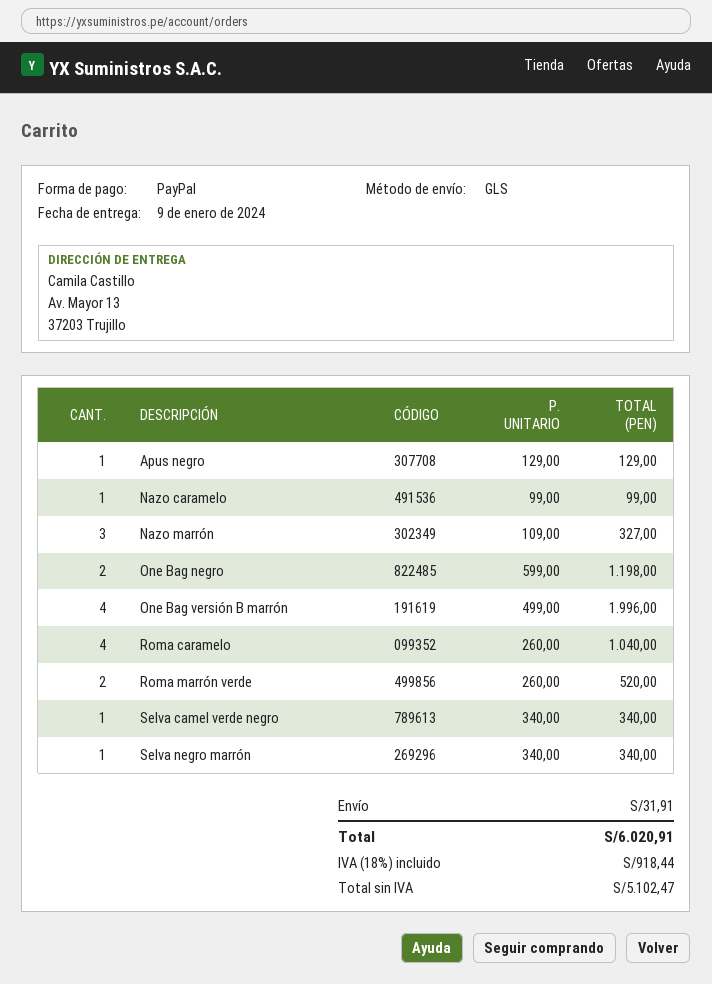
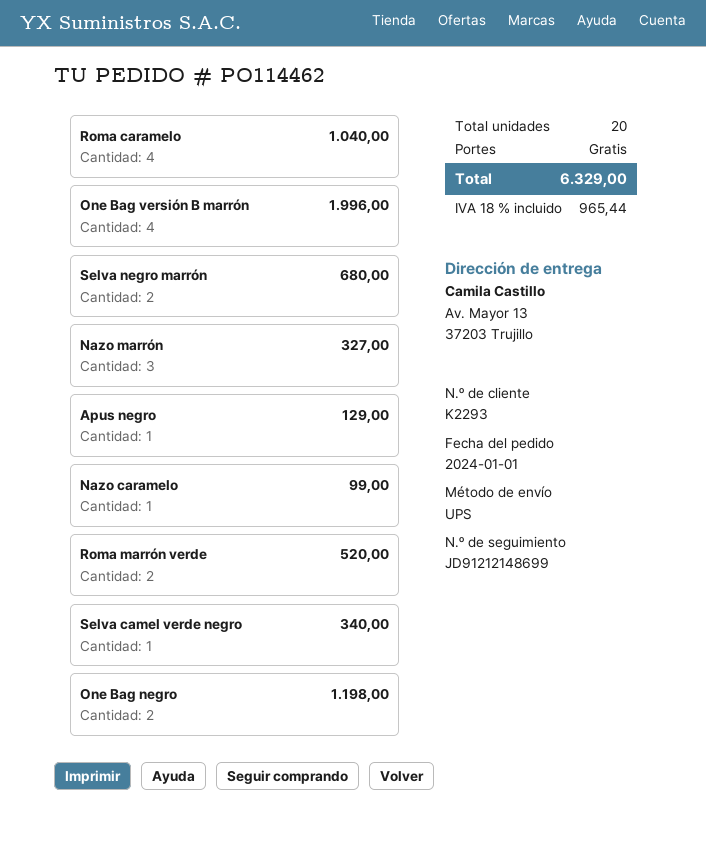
shipping method: GLS -> UPS
Selva negro marrón: 1 for 340.00 -> 2 for 680.00
shipping: 31.91 -> 0.00
tax: 18% = 918.44 -> 18% = 965.44
total: 6020.91 -> 6329.00

